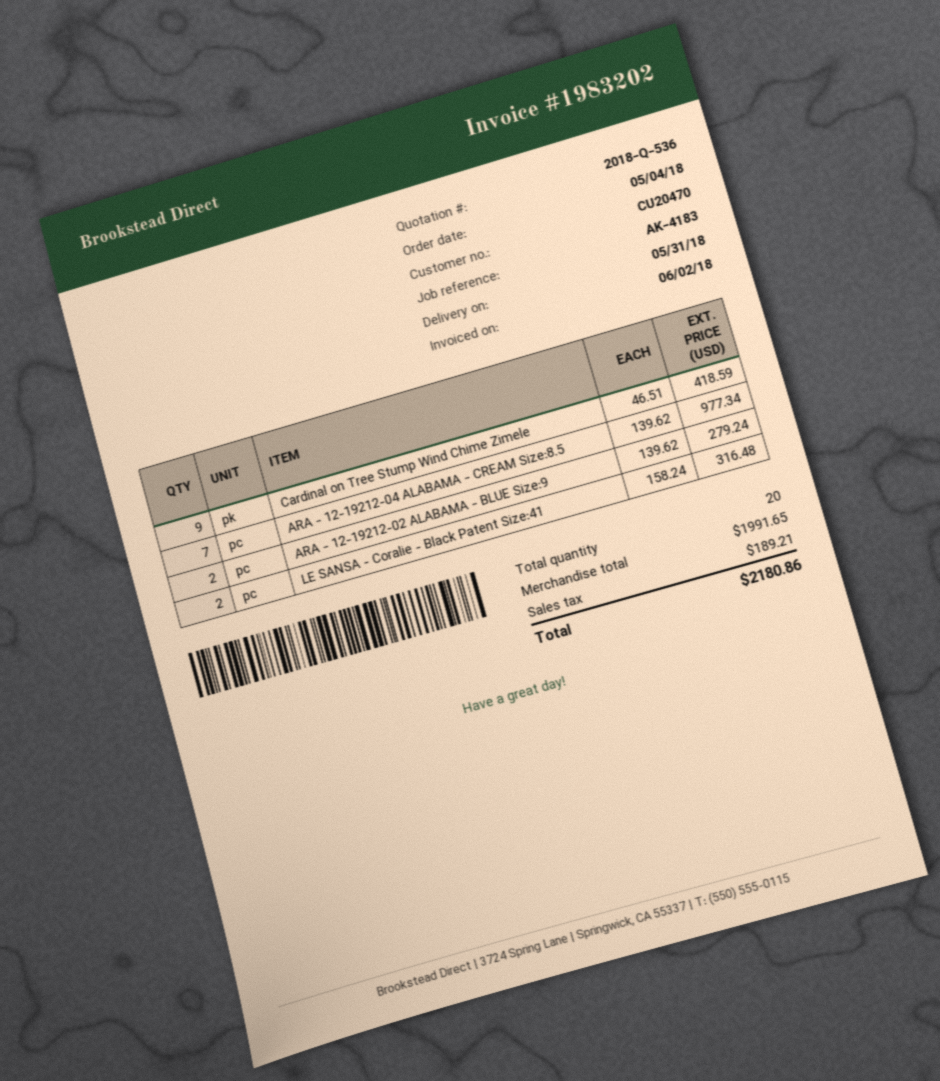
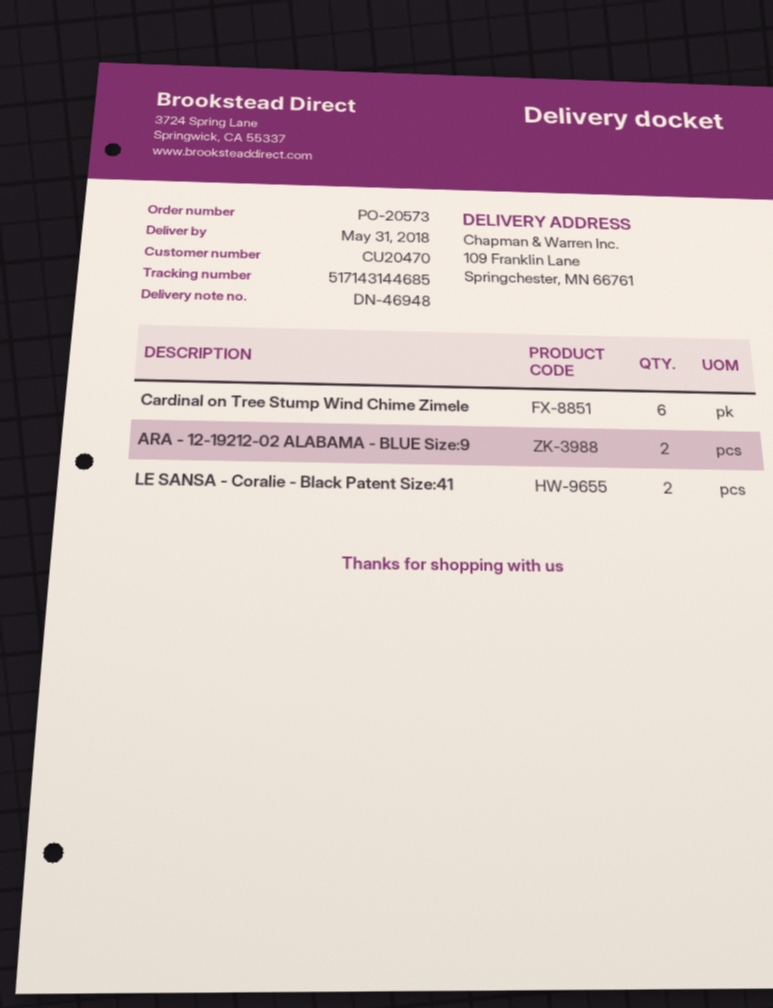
Cardinal on Tree Stump Wind Chime Zimele: 9 -> 6
ARA - 12-19212-04 ALABAMA - CREAM Size:8.5: 7 -> none

